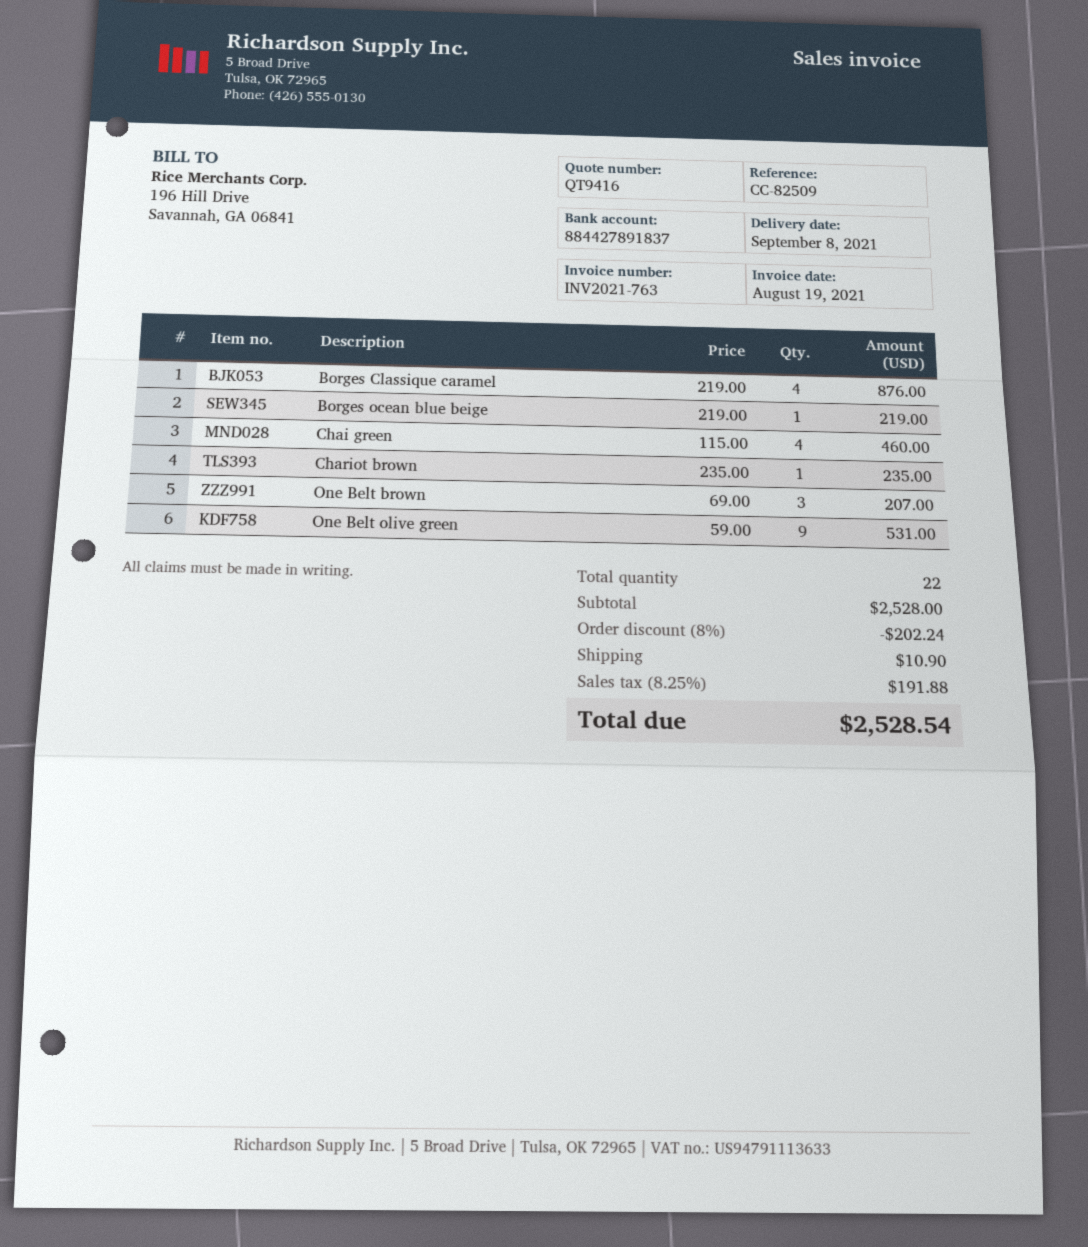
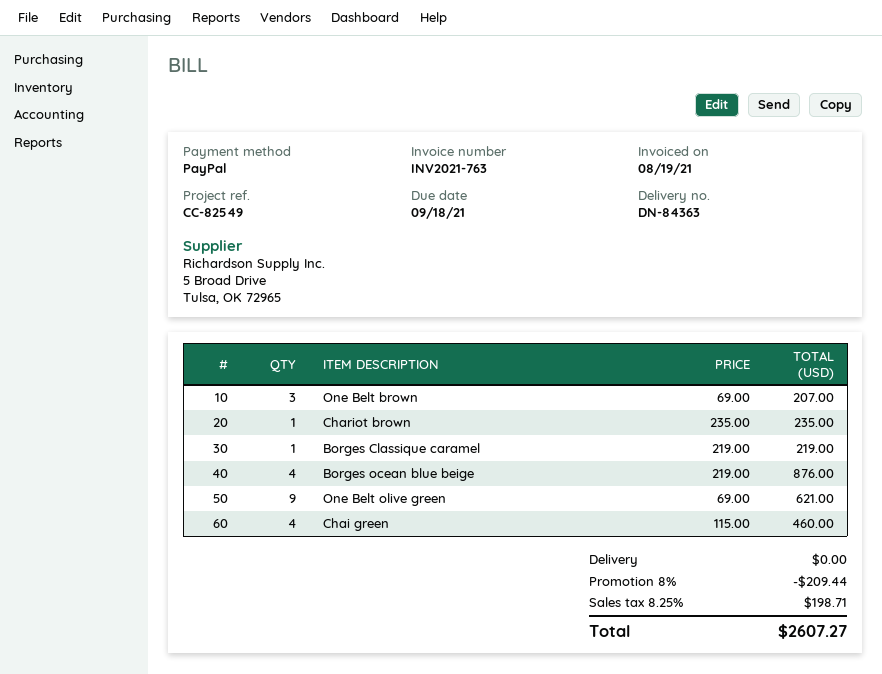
reference: CC-82509 -> CC-82549
Borges Classique caramel: 4 x 219.00 = 876.00 -> 1 x 219.00 = 219.00
Borges ocean blue beige: 1 x 219.00 = 219.00 -> 4 x 219.00 = 876.00
One Belt olive green: 9 x 59.00 = 531.00 -> 9 x 69.00 = 621.00
discount: 8% = 202.24 -> 8% = 209.44
shipping: 10.90 -> 0.00
tax: 8.25% = 191.88 -> 8.25% = 198.71
total: 2528.54 -> 2607.27

